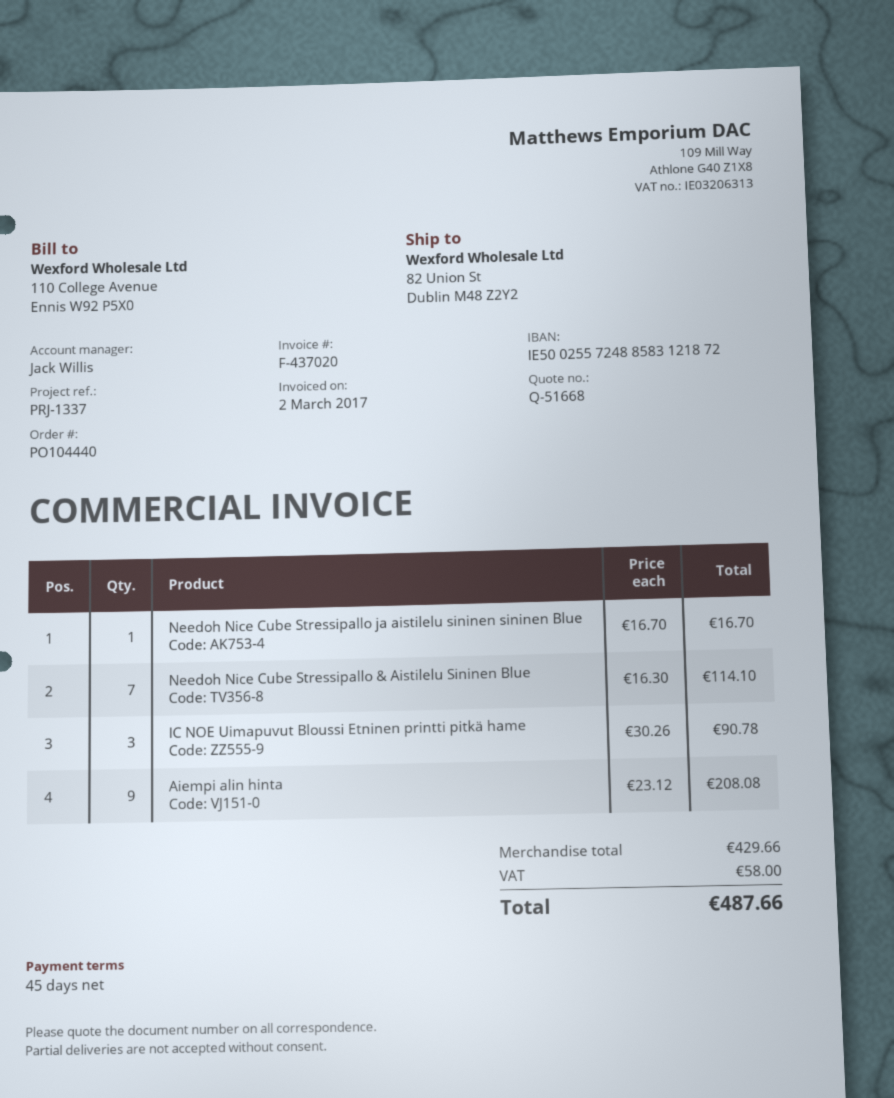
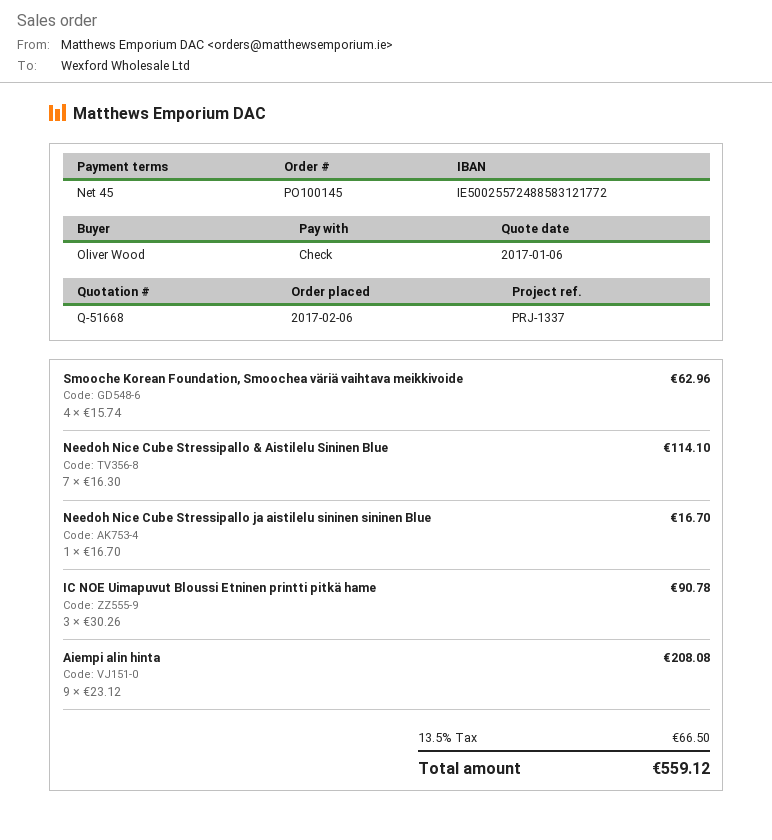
order number: PO104440 -> PO100145
bank account: IE50025572488583121872 -> IE50025572488583121772
Smooche Korean Foundation, Smoochea väriä vaihtava meikkivoide: none -> 4 x 15.74 = 62.96
tax: 58.00 -> 66.50
total: 487.66 -> 559.12

